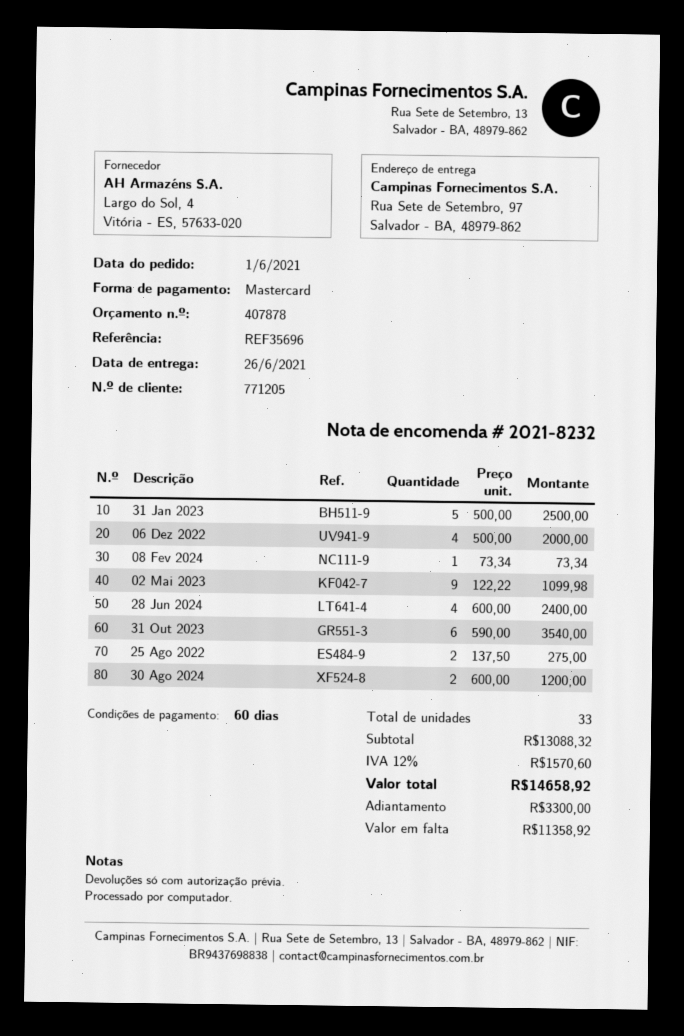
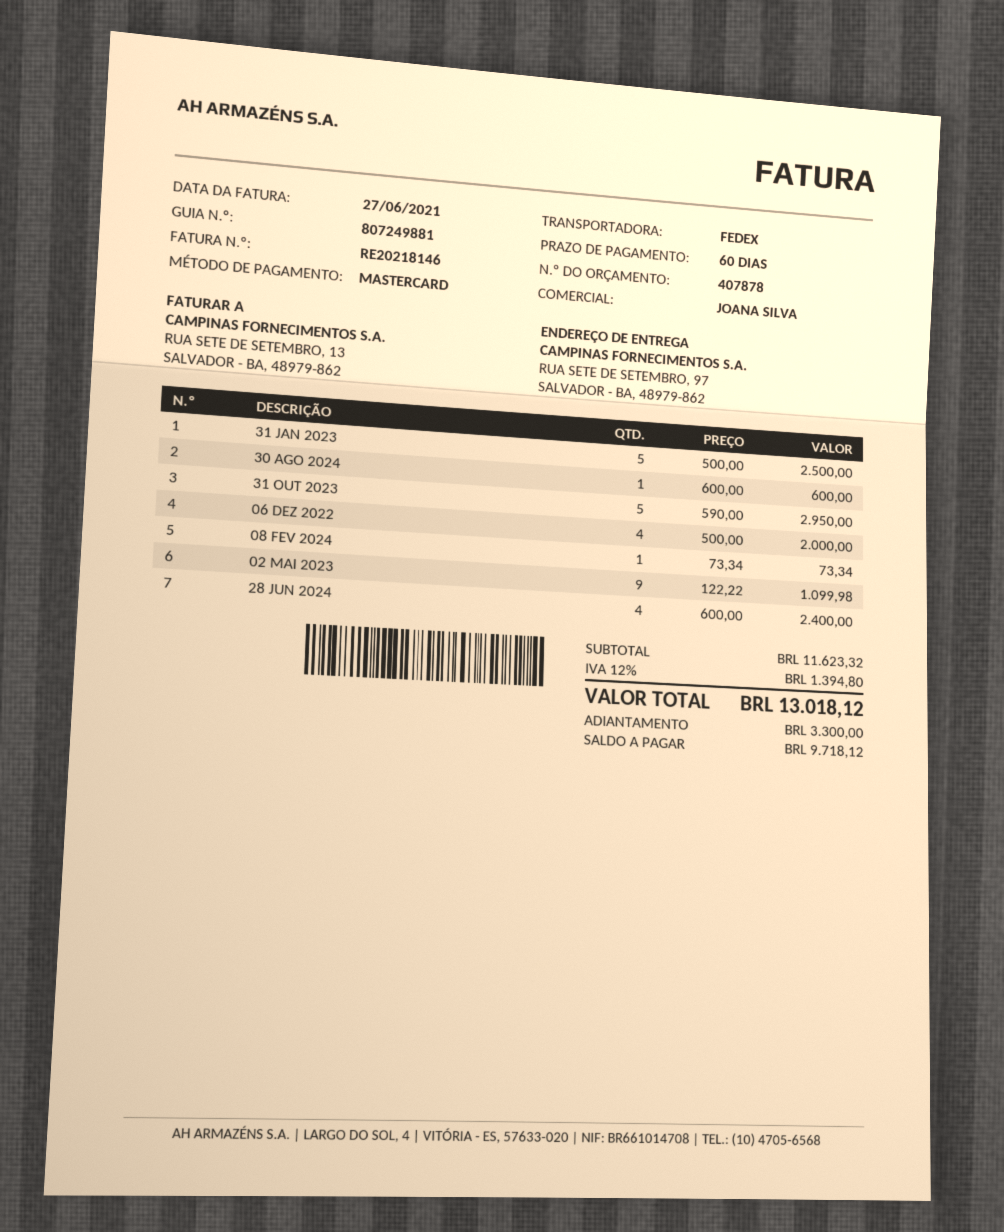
31 Out 2023: 6 x 590.00 = 3540.00 -> 5 x 590.00 = 2950.00
25 Ago 2022: 2 x 137.50 = 275.00 -> none
30 Ago 2024: 2 x 600.00 = 1200.00 -> 1 x 600.00 = 600.00
subtotal: 13088.32 -> 11623.32
tax: 12% = 1570.60 -> 12% = 1394.80
total: 14658.92 -> 13018.12
balance: 11358.92 -> 9718.12

